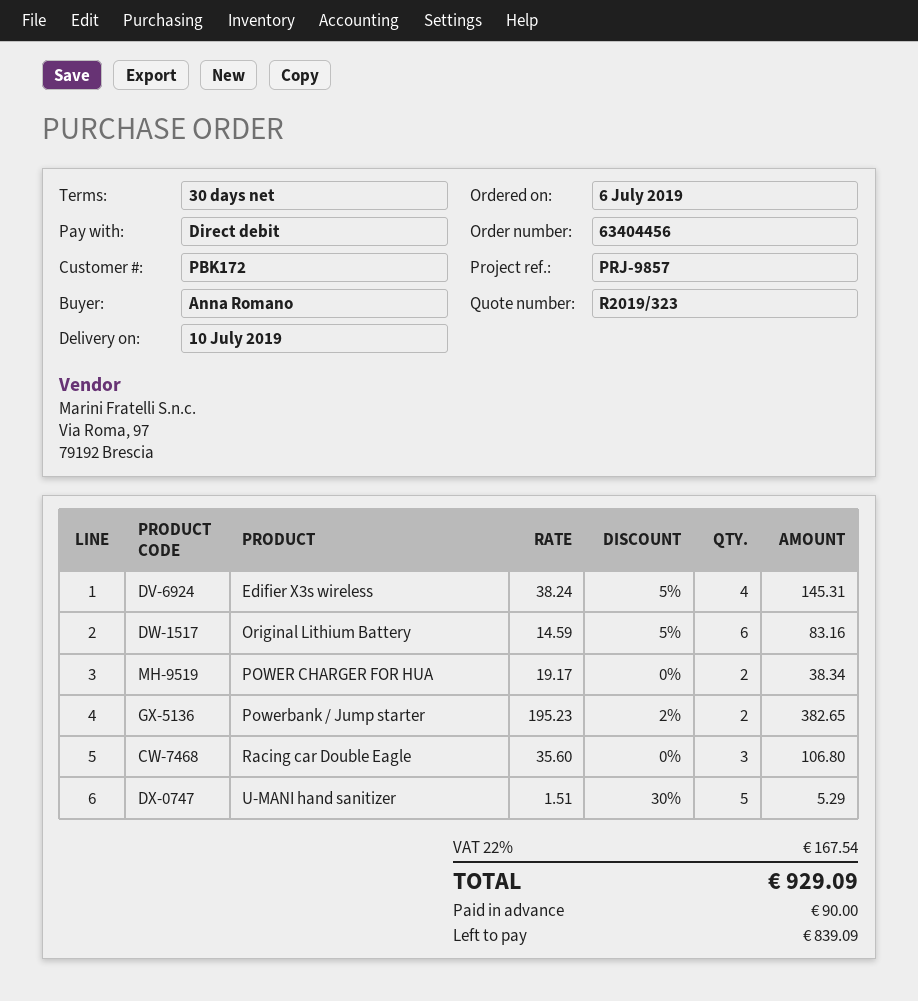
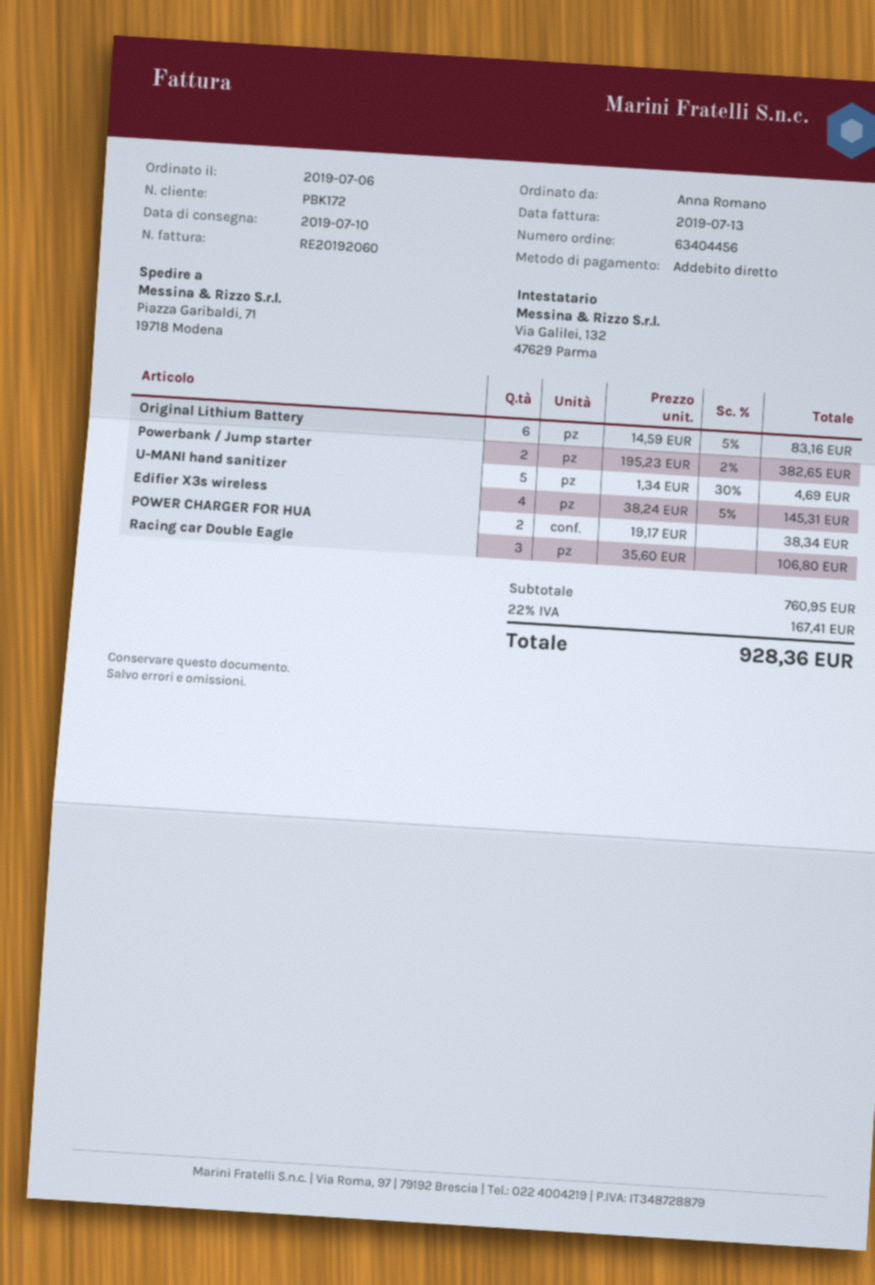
U-MANI hand sanitizer: 5 x 1.51 - 30% = 5.29 -> 5 x 1.34 - 30% = 4.69
tax: 22% = 167.54 -> 22% = 167.41
total: 929.09 -> 928.36

